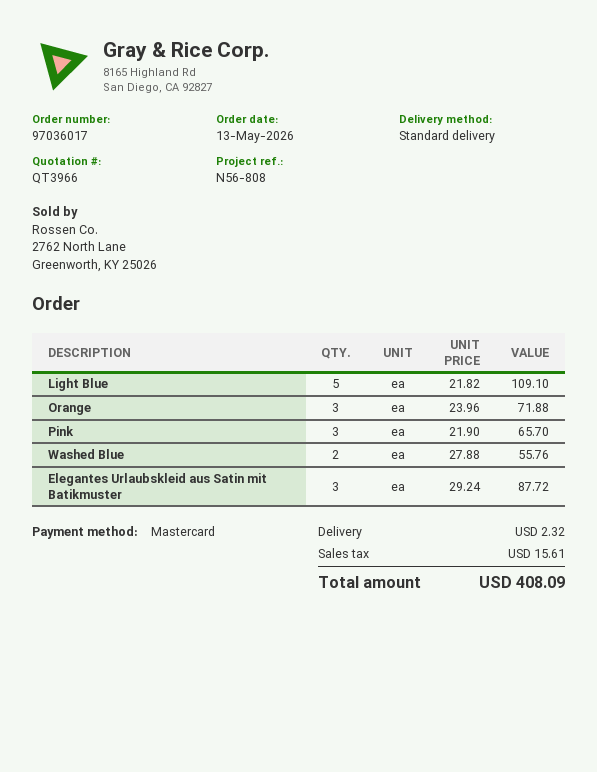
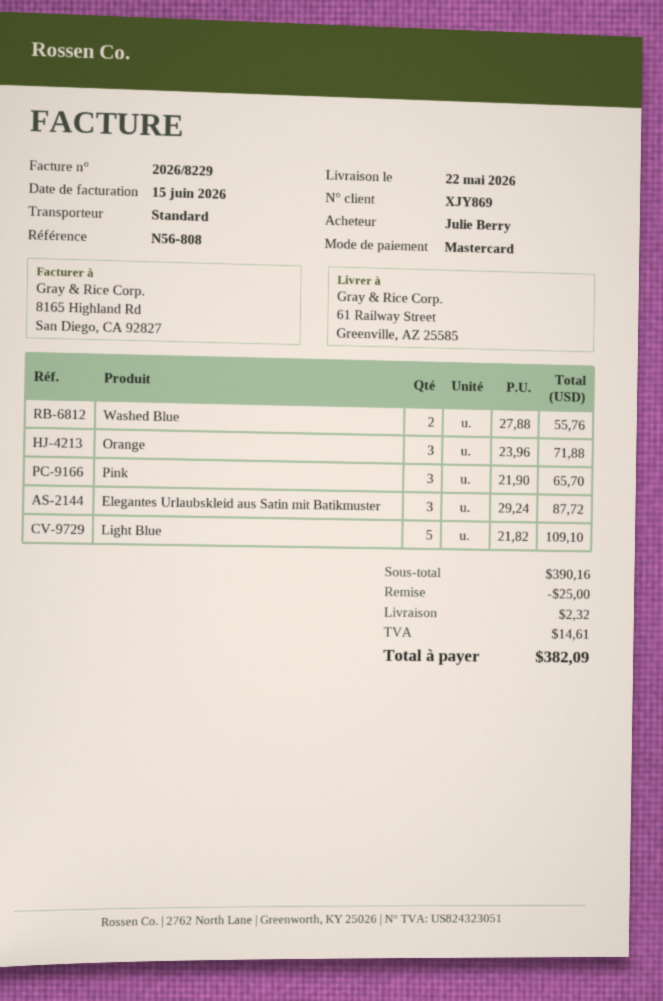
discount: none -> 25.00
tax: 15.61 -> 14.61
total: 408.09 -> 382.09

